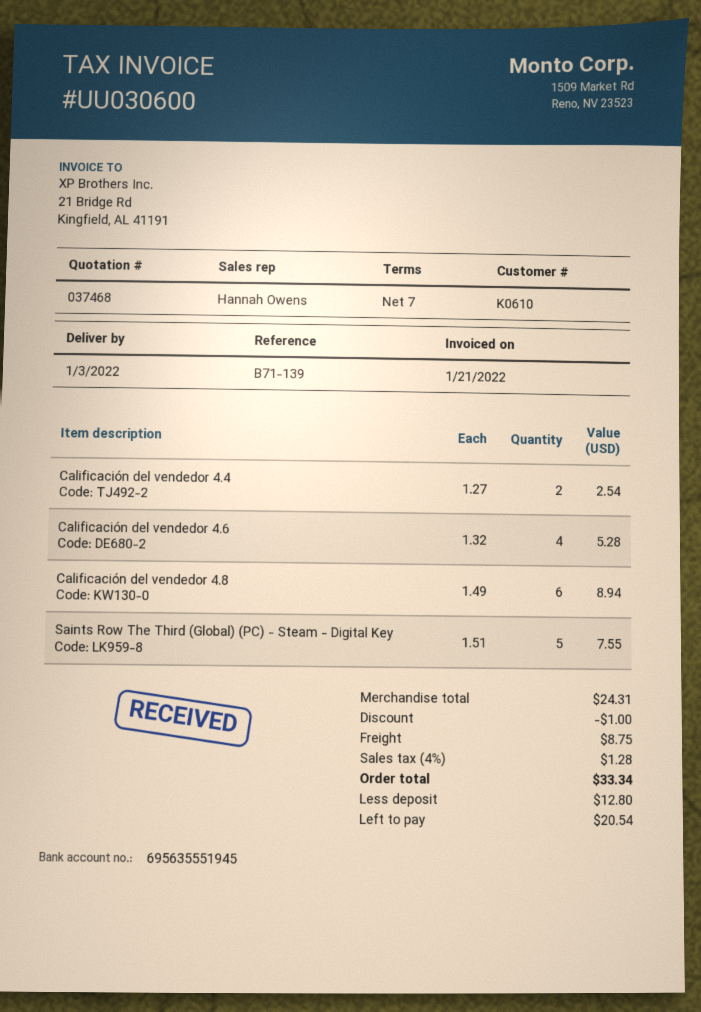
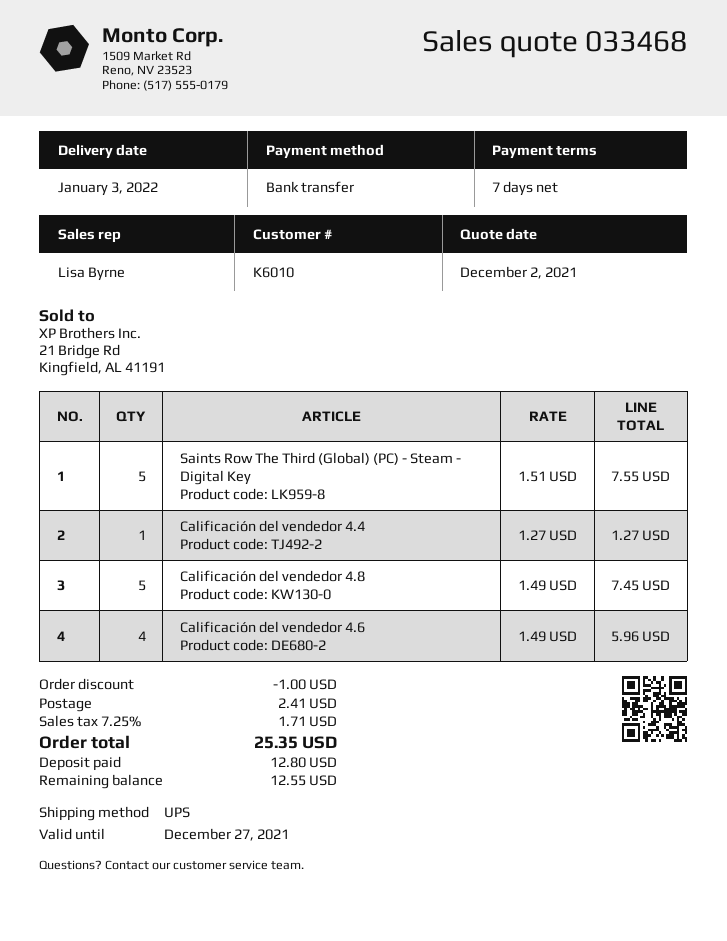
quote number: 037468 -> 033468
customer number: K0610 -> K6010
sales rep: Hannah Owens -> Lisa Byrne
Calificación del vendedor 4.4: 2 x 1.27 = 2.54 -> 1 x 1.27 = 1.27
Calificación del vendedor 4.6: 4 x 1.32 = 5.28 -> 4 x 1.49 = 5.96
Calificación del vendedor 4.8: 6 x 1.49 = 8.94 -> 5 x 1.49 = 7.45
shipping: 8.75 -> 2.41
tax: 4% = 1.28 -> 7.25% = 1.71
total: 33.34 -> 25.35
balance: 20.54 -> 12.55

